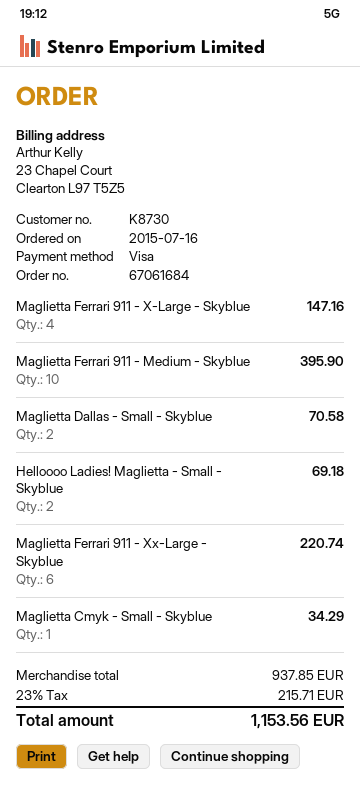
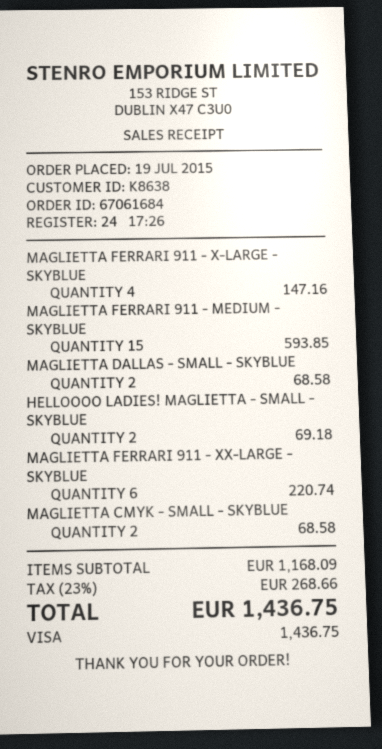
order date: 2015-07-16 -> 2015-07-19
customer number: K8730 -> K8638
Maglietta Ferrari 911 - Medium - Skyblue: 10 for 395.90 -> 15 for 593.85
Maglietta Dallas - Small - Skyblue: 2 for 70.58 -> 2 for 68.58
Maglietta Cmyk - Small - Skyblue: 1 for 34.29 -> 2 for 68.58
subtotal: 937.85 -> 1168.09
tax: 23% = 215.71 -> 23% = 268.66
total: 1153.56 -> 1436.75

